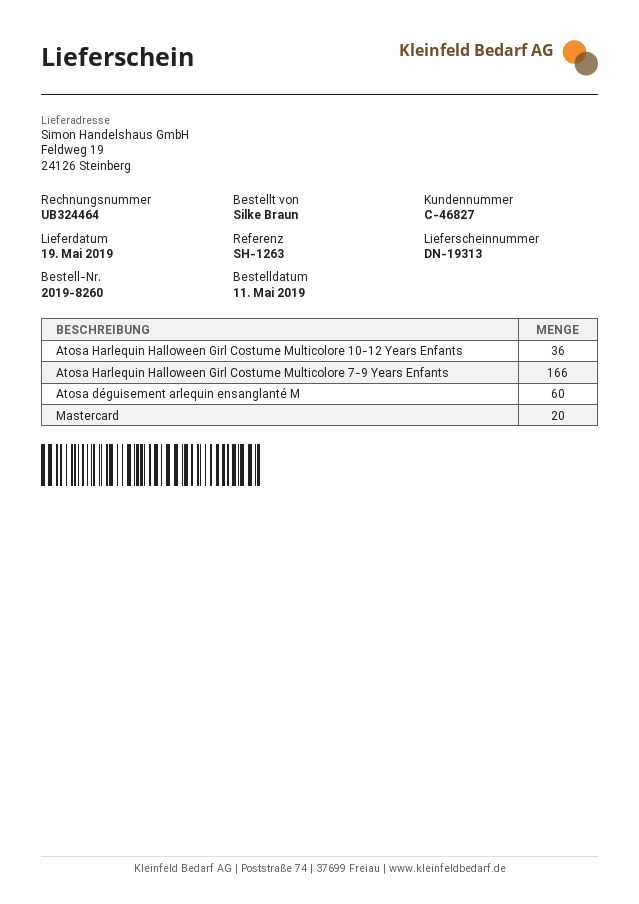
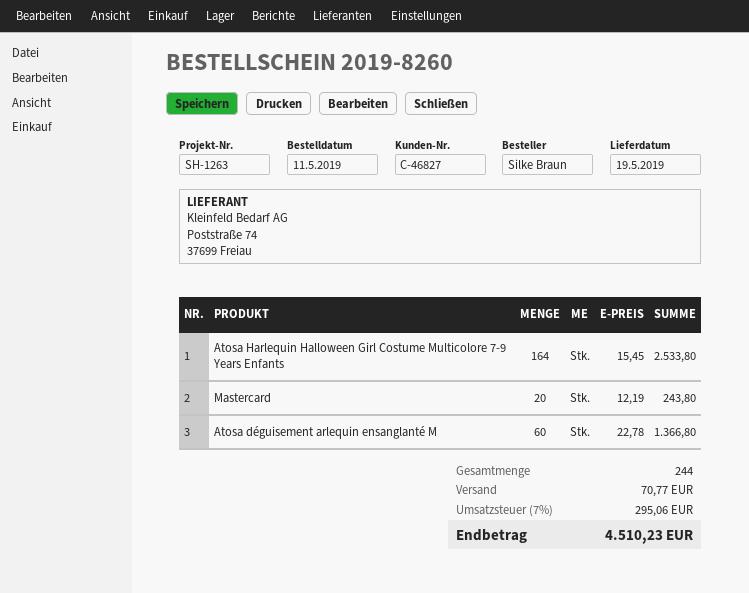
Atosa Harlequin Halloween Girl Costume Multicolore 10-12 Years Enfants: 36 -> none
Atosa Harlequin Halloween Girl Costume Multicolore 7-9 Years Enfants: 166 -> 164

